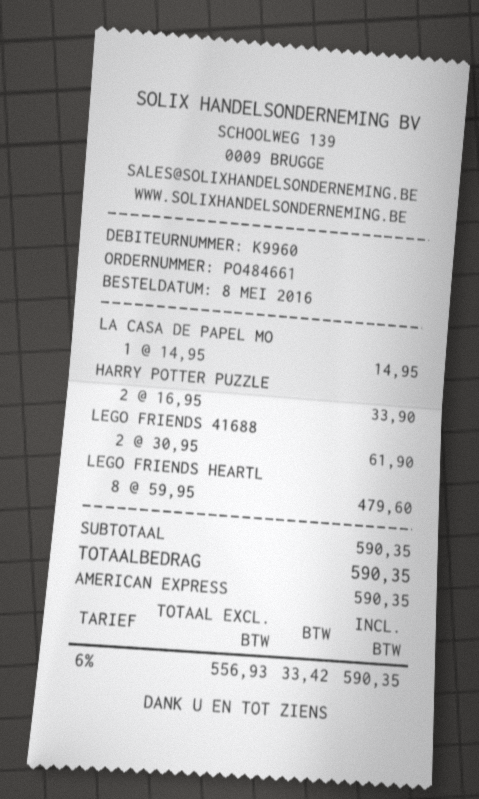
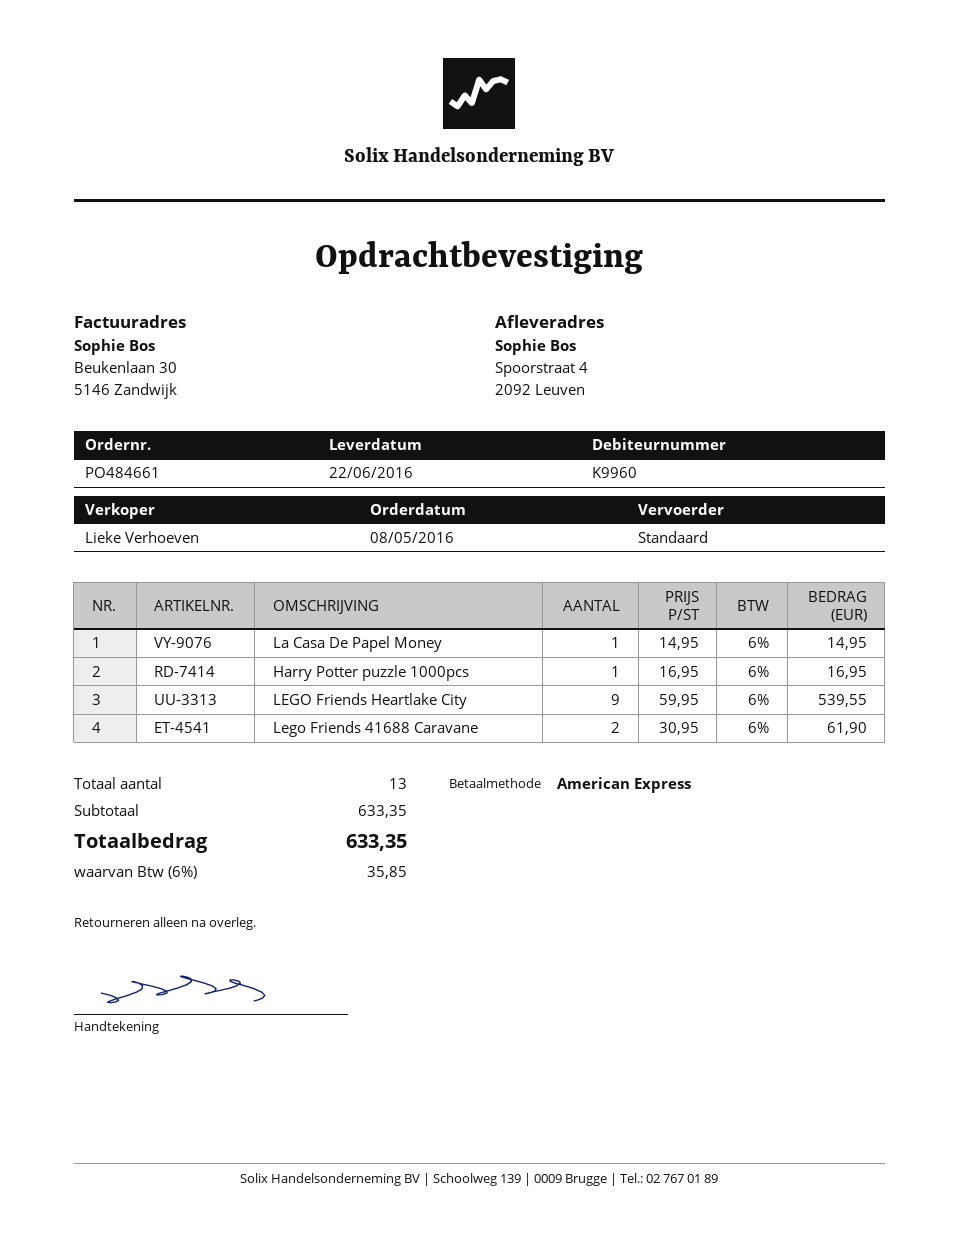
HARRY POTTER PUZZLE: 2 x 16.95 = 33.90 -> 1 x 16.95 = 16.95
LEGO FRIENDS HEARTL: 8 x 59.95 = 479.60 -> 9 x 59.95 = 539.55
subtotal: 590.35 -> 633.35
tax: 6% = 33.42 -> 6% = 35.85
total: 590.35 -> 633.35

